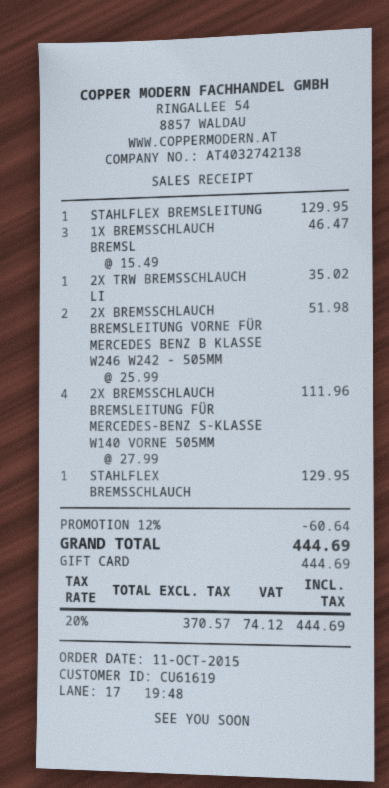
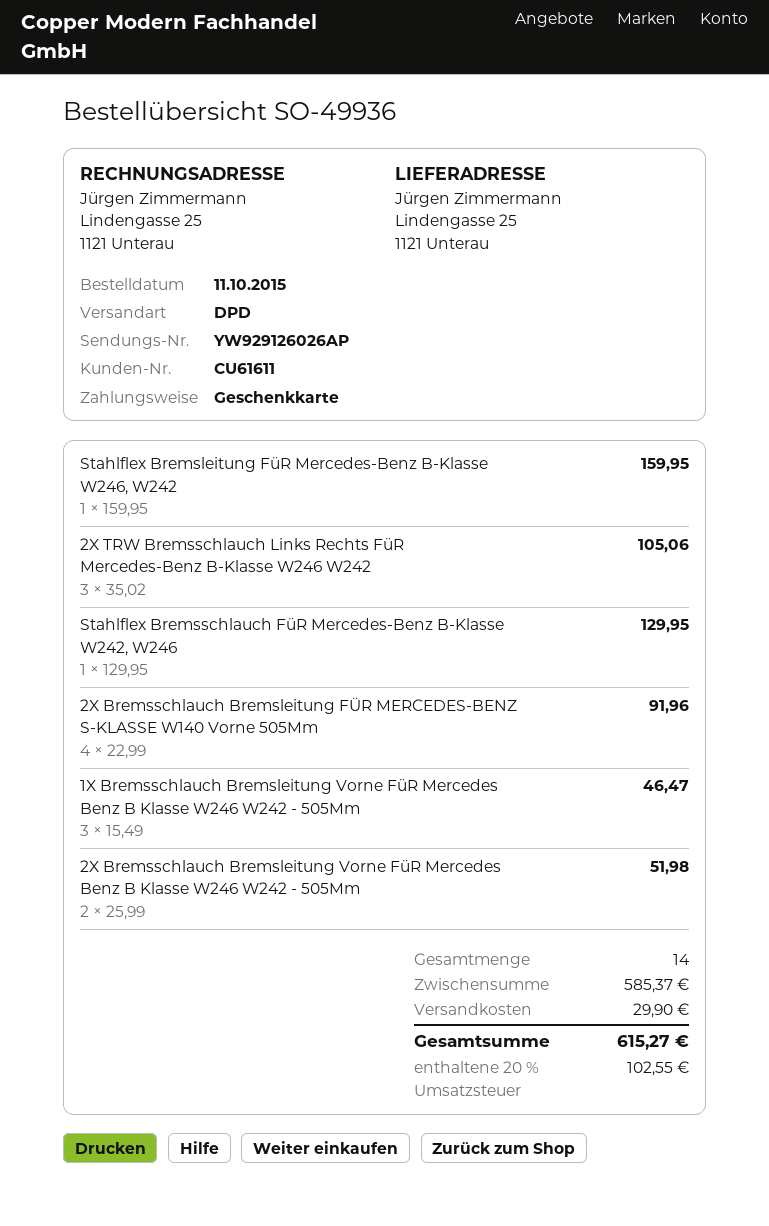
customer number: CU61619 -> CU61611
STAHLFLEX BREMSLEITUNG: 1 x 129.95 = 129.95 -> 1 x 159.95 = 159.95
2X TRW BREMSSCHLAUCH LI: 1 x 35.02 = 35.02 -> 3 x 35.02 = 105.06
2X BREMSSCHLAUCH BREMSLEITUNG FÜR MERCEDES-BENZ S-KLASSE W140 VORNE 505MM: 4 x 27.99 = 111.96 -> 4 x 22.99 = 91.96
discount: 12% = 60.64 -> none
shipping: none -> 29.90
tax: 20% = 74.12 -> 20% = 102.55
total: 444.69 -> 615.27

